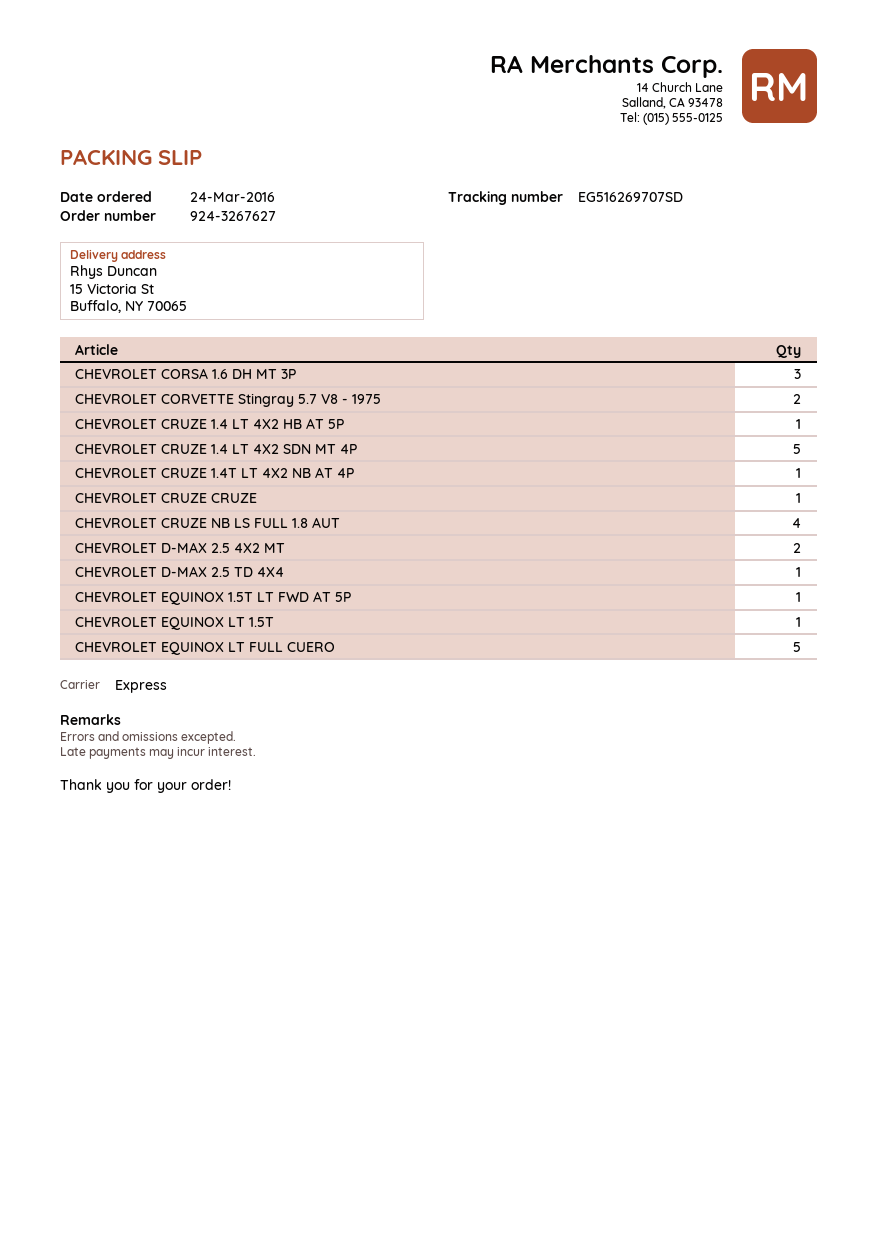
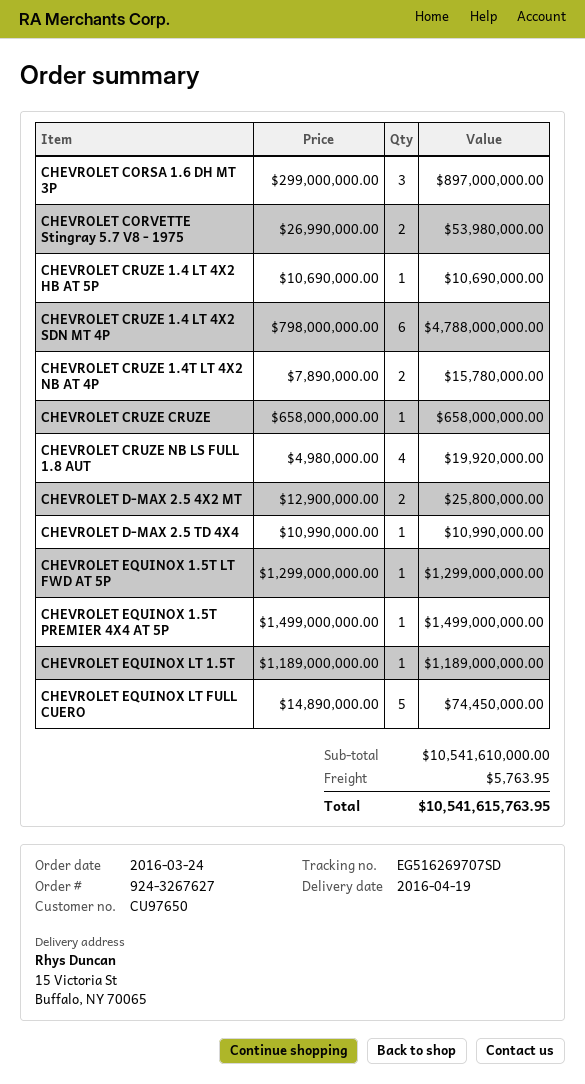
CHEVROLET CRUZE 1.4 LT 4X2 SDN MT 4P: 5 -> 6
CHEVROLET CRUZE 1.4T LT 4X2 NB AT 4P: 1 -> 2
CHEVROLET EQUINOX 1.5T PREMIER 4X4 AT 5P: none -> 1

